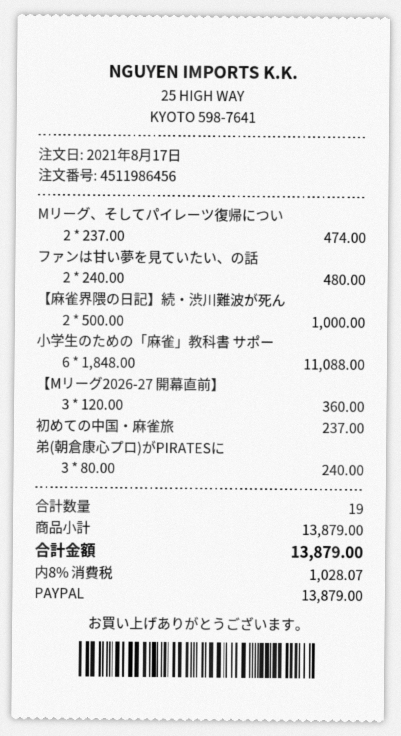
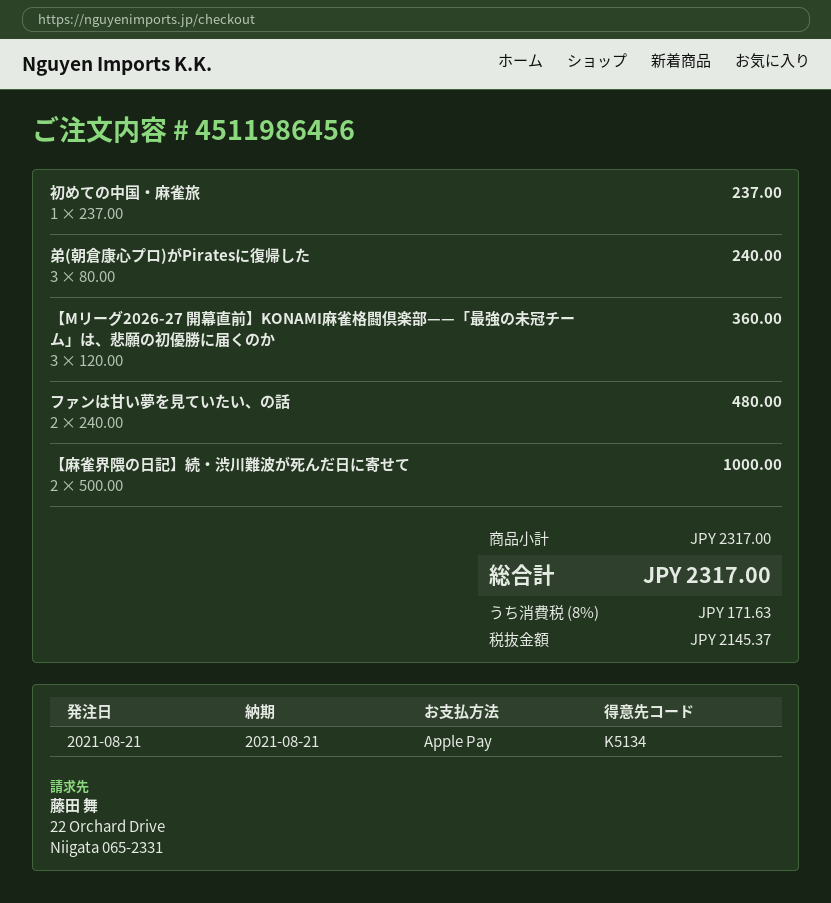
order date: 2021-08-17 -> 2021-08-21
payment method: PayPal -> Apple Pay
Mリーグ、そしてパイレーツ復帰につい: 2 x 237.00 = 474.00 -> none
小学生のための「麻雀」教科書 サポー: 6 x 1848.00 = 11088.00 -> none
subtotal: 13879.00 -> 2317.00
tax: 8% = 1028.07 -> 8% = 171.63
total: 13879.00 -> 2317.00

